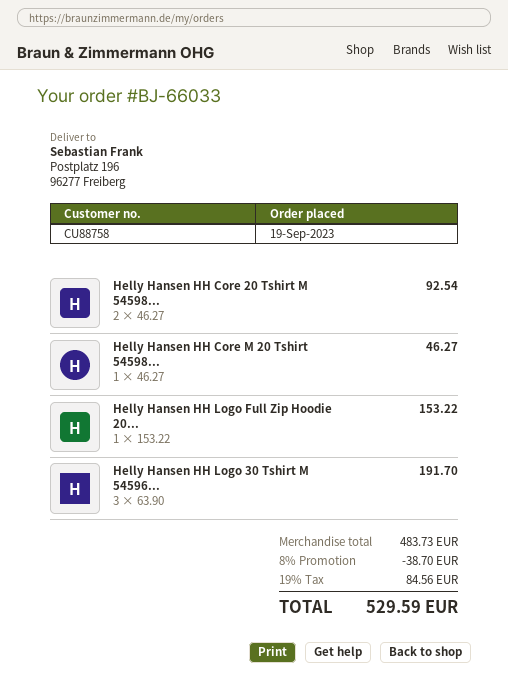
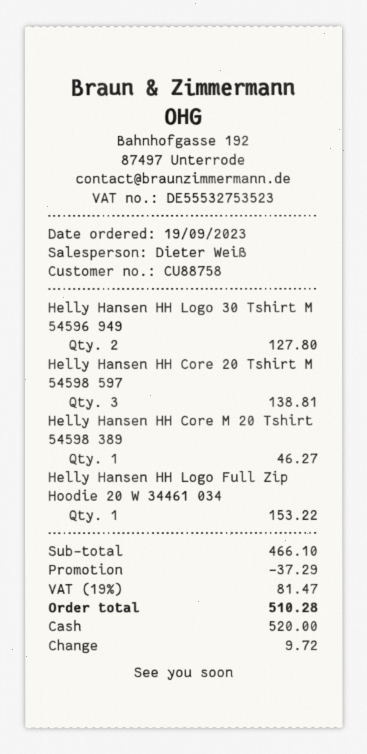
Helly Hansen HH Core 20 Tshirt M 54598...: 2 for 92.54 -> 3 for 138.81
Helly Hansen HH Logo 30 Tshirt M 54596...: 3 for 191.70 -> 2 for 127.80
subtotal: 483.73 -> 466.10
discount: 38.70 -> 37.29
tax: 19% = 84.56 -> 19% = 81.47
total: 529.59 -> 510.28

